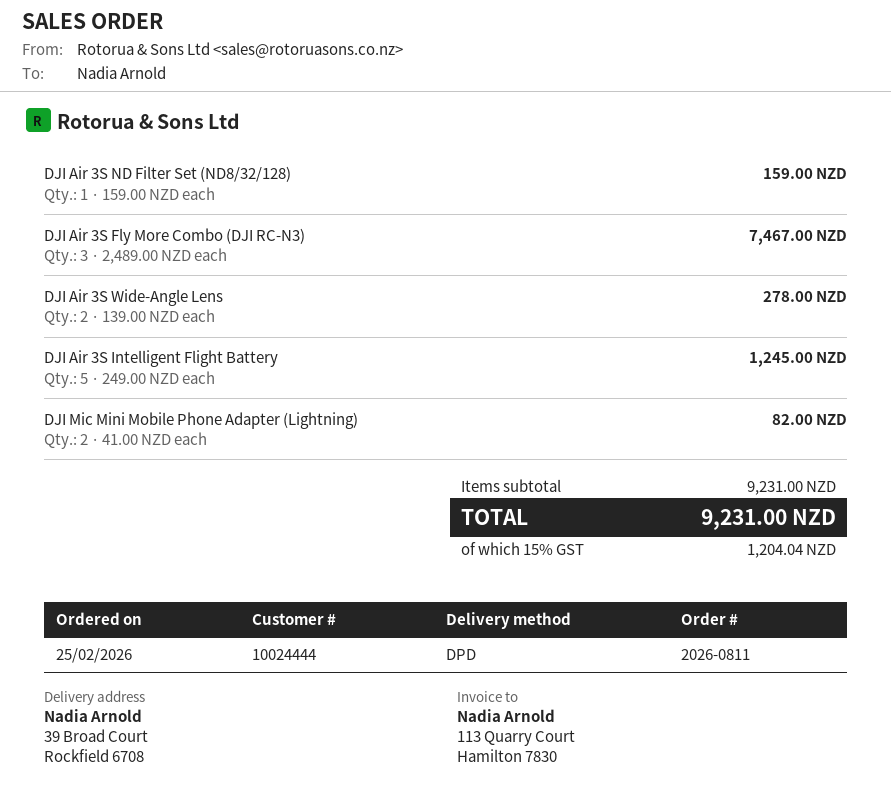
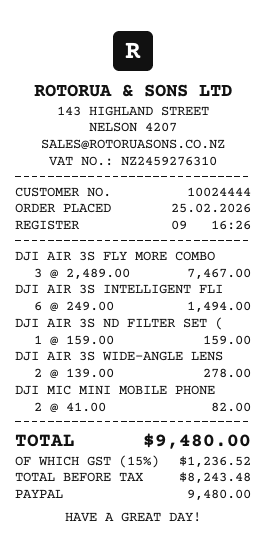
DJI Air 3S Intelligent Flight Battery: 5 x 249.00 = 1245.00 -> 6 x 249.00 = 1494.00
tax: 15% = 1204.04 -> 15% = 1236.52
total: 9231.00 -> 9480.00

